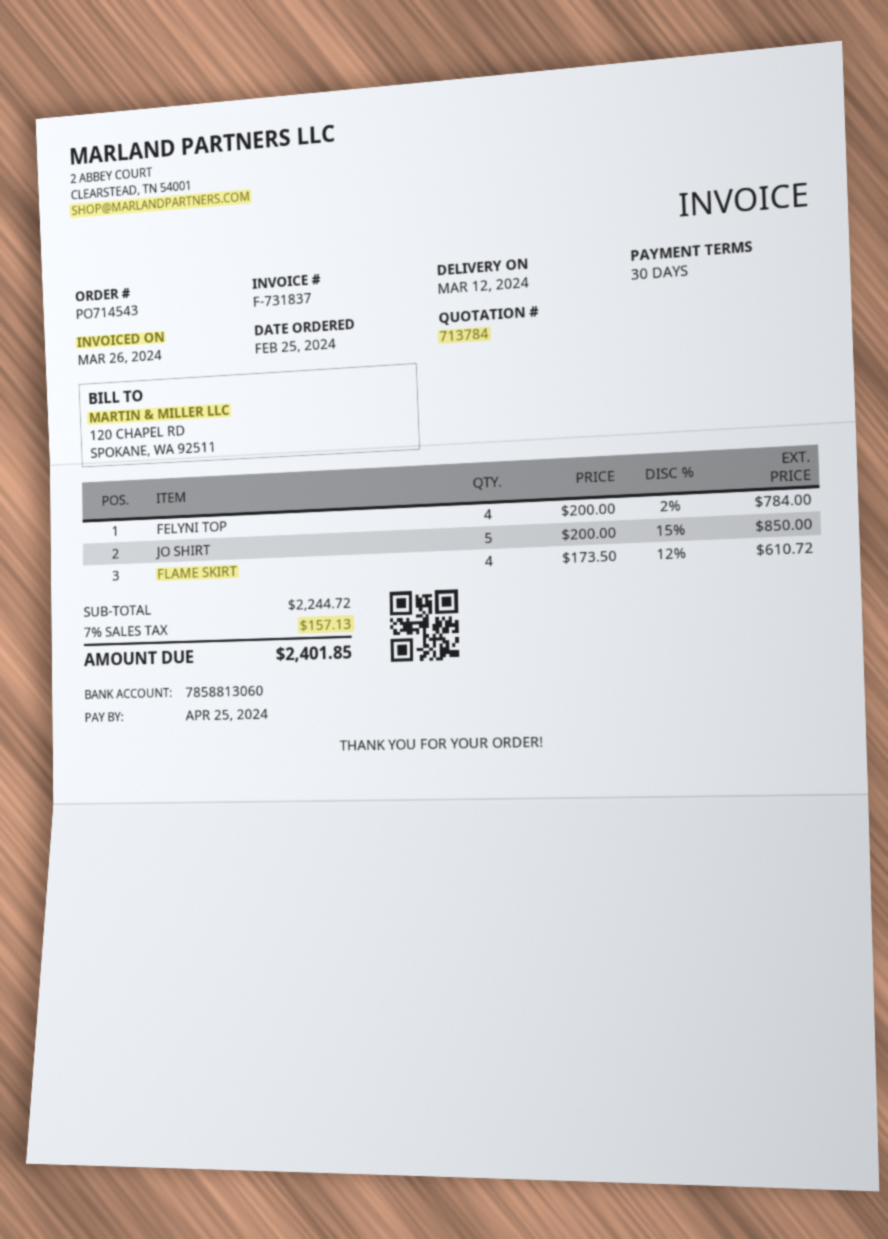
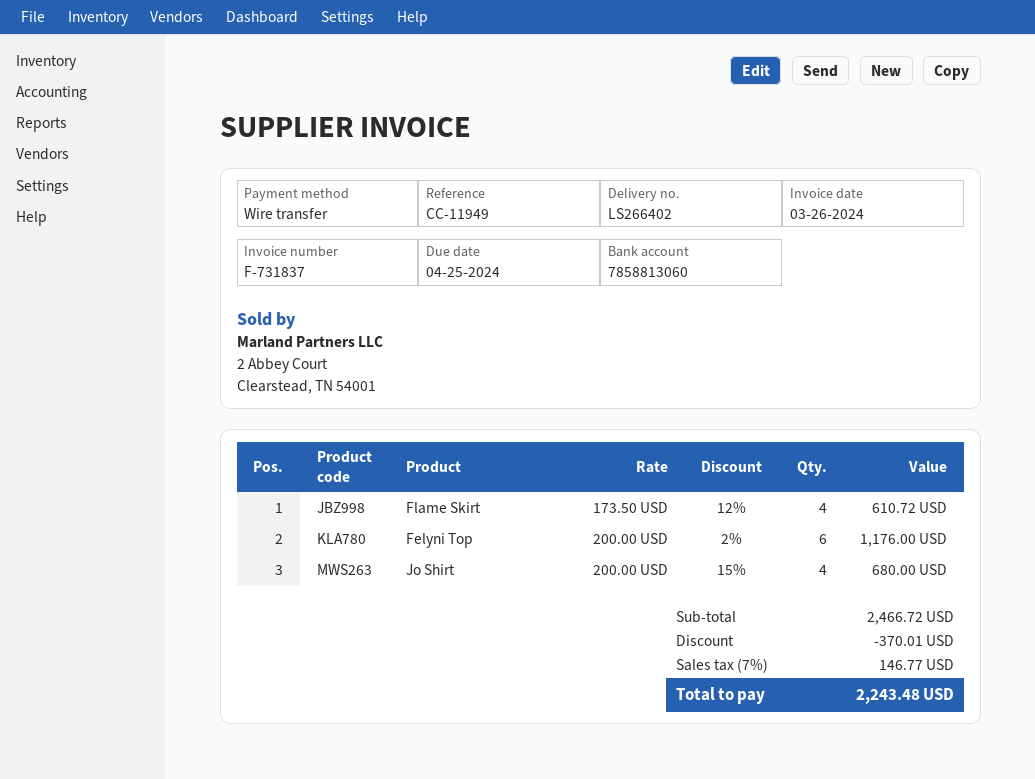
FELYNI TOP: 4 x 200.00 - 2% = 784.00 -> 6 x 200.00 - 2% = 1176.00
JO SHIRT: 5 x 200.00 - 15% = 850.00 -> 4 x 200.00 - 15% = 680.00
subtotal: 2244.72 -> 2466.72
discount: none -> 370.01
tax: 7% = 157.13 -> 7% = 146.77
total: 2401.85 -> 2243.48

